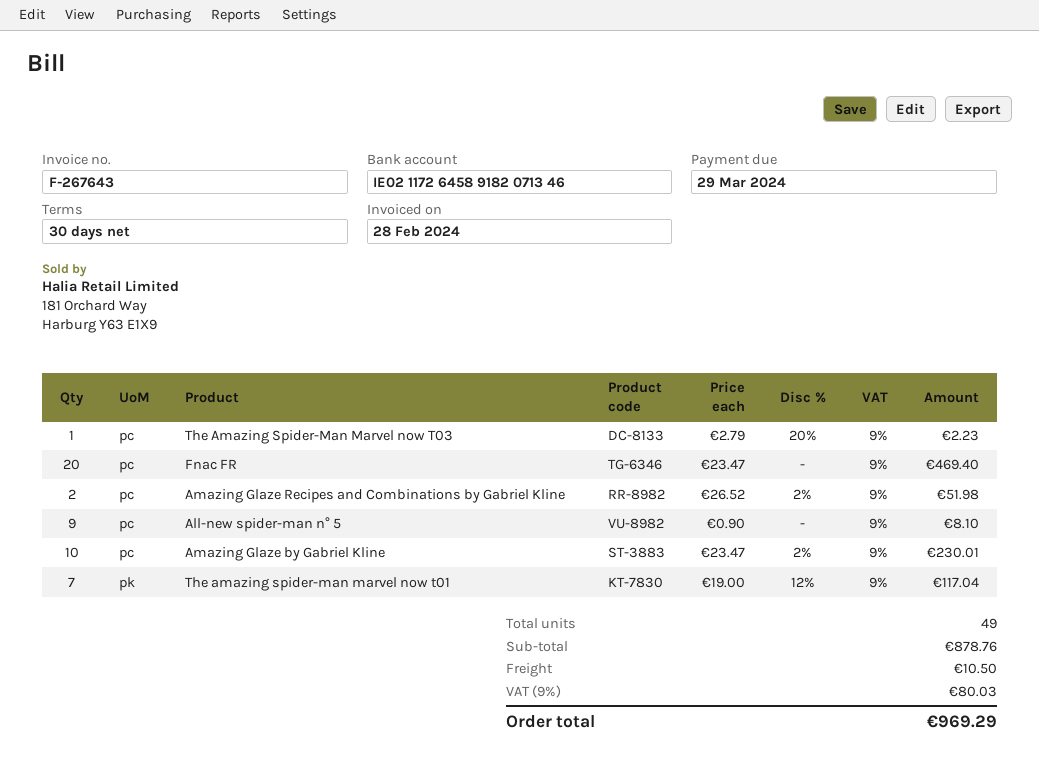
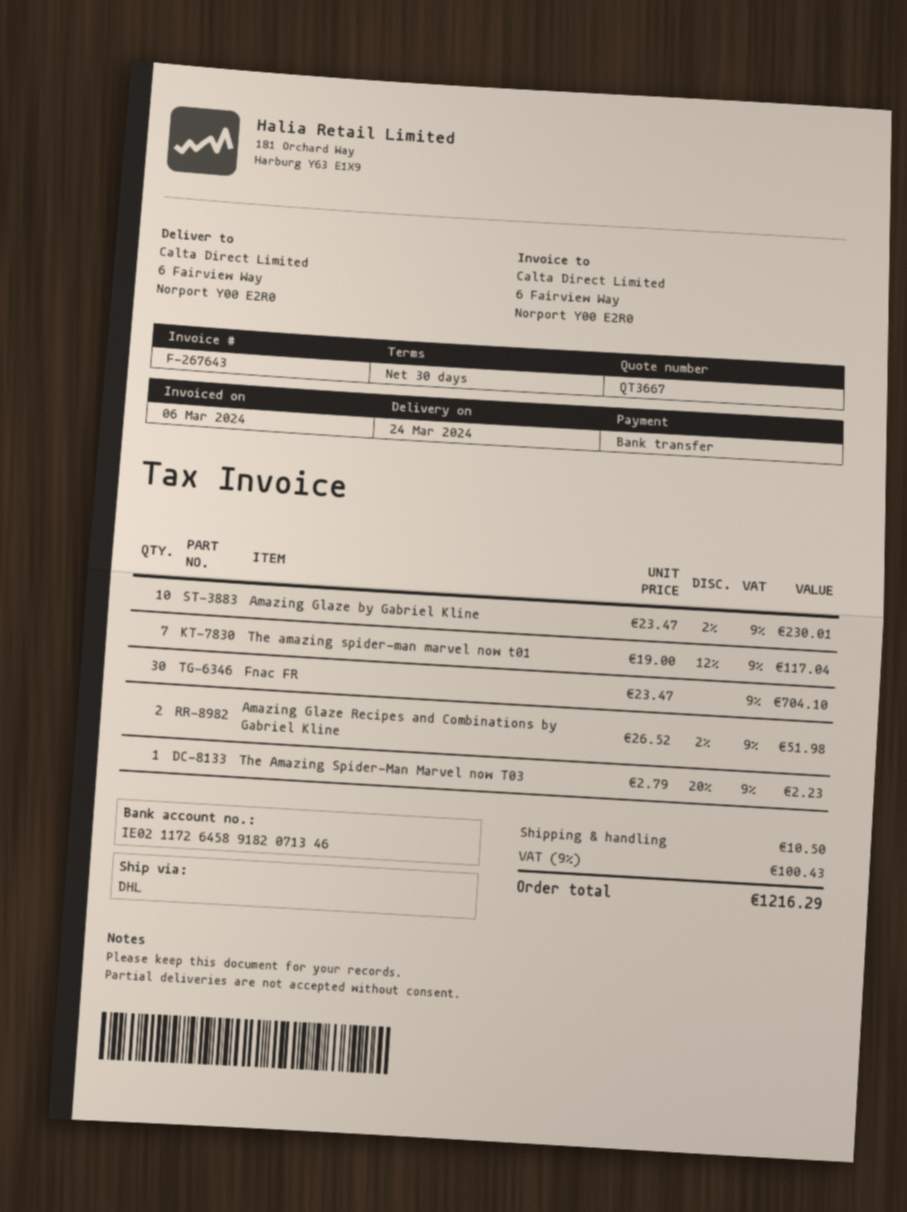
invoice date: 2024-02-28 -> 2024-03-06
Fnac FR: 20 x 23.47 = 469.40 -> 30 x 23.47 = 704.10
All-new spider-man n° 5: 9 x 0.90 = 8.10 -> none
tax: 9% = 80.03 -> 9% = 100.43
total: 969.29 -> 1216.29

